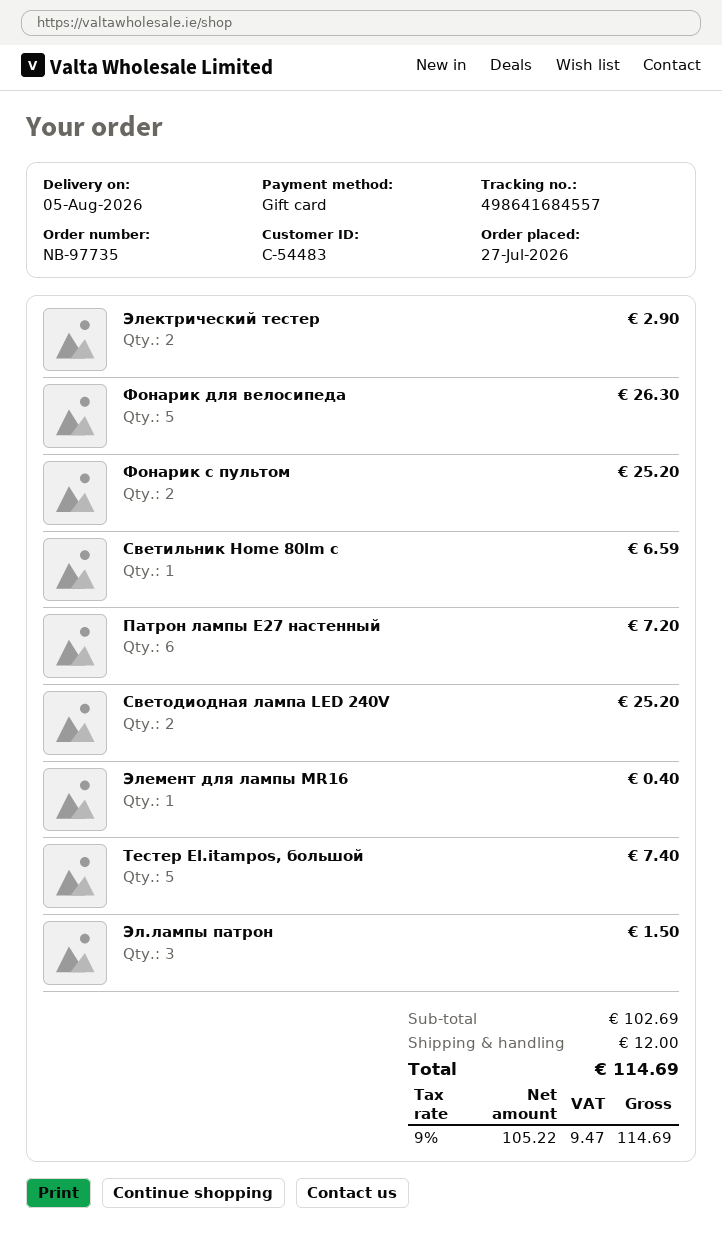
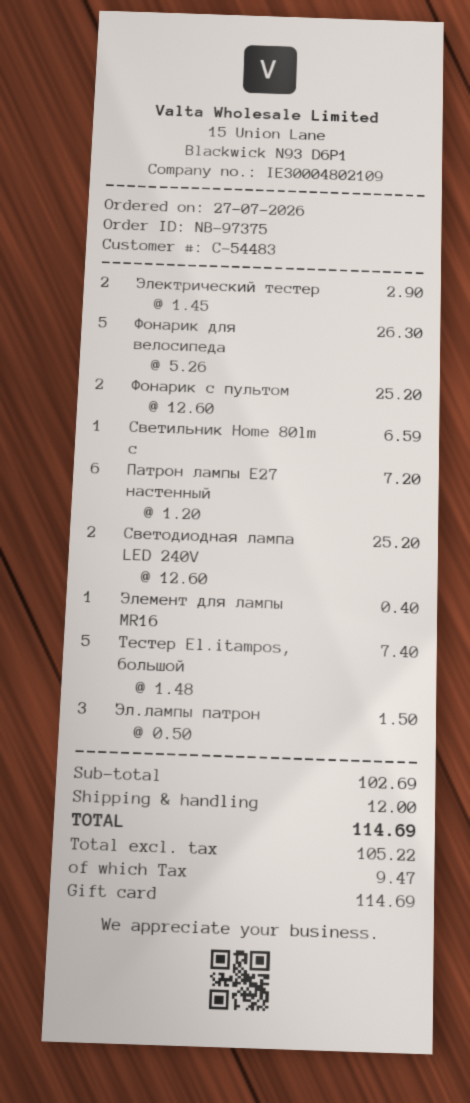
order number: NB-97735 -> NB-97375

